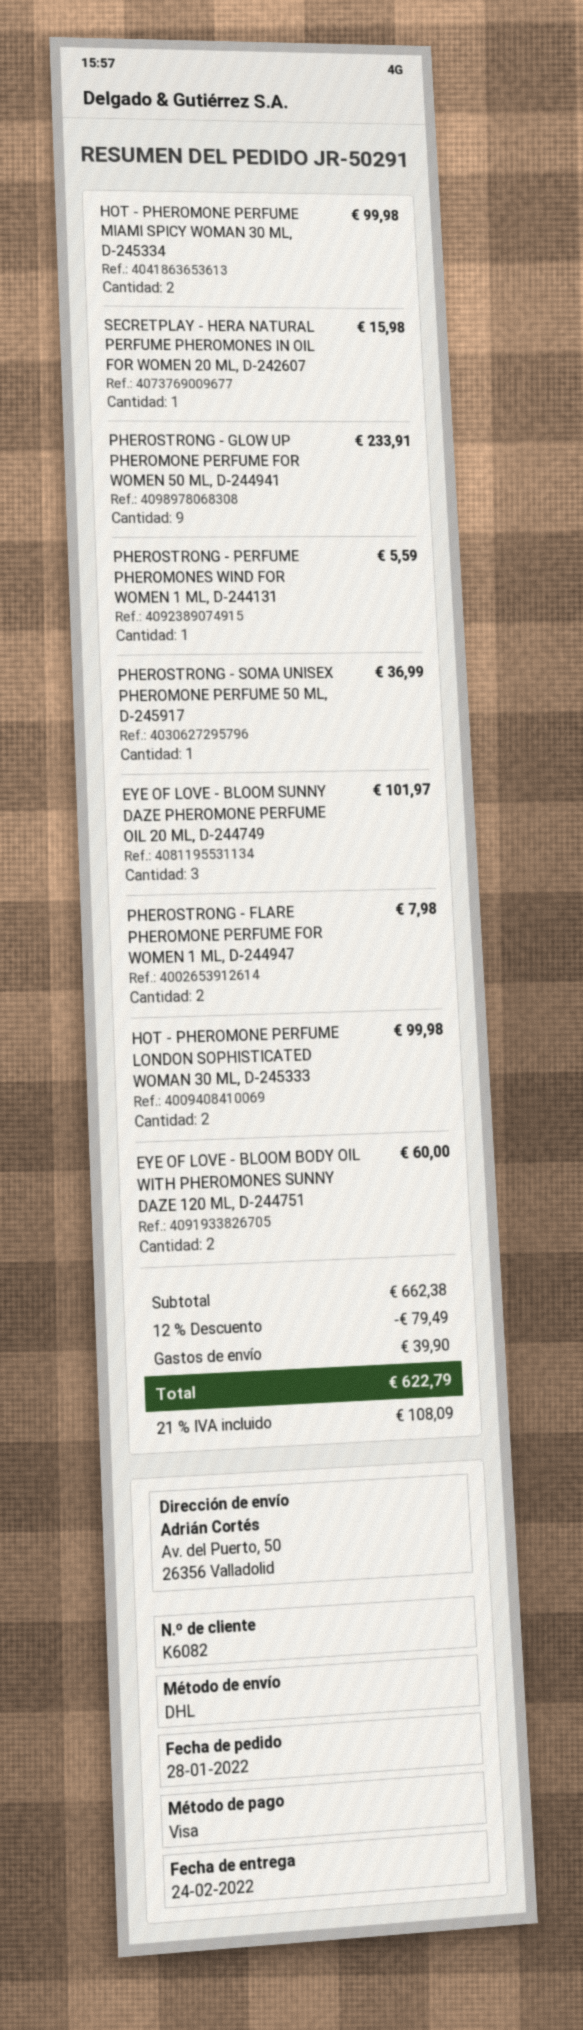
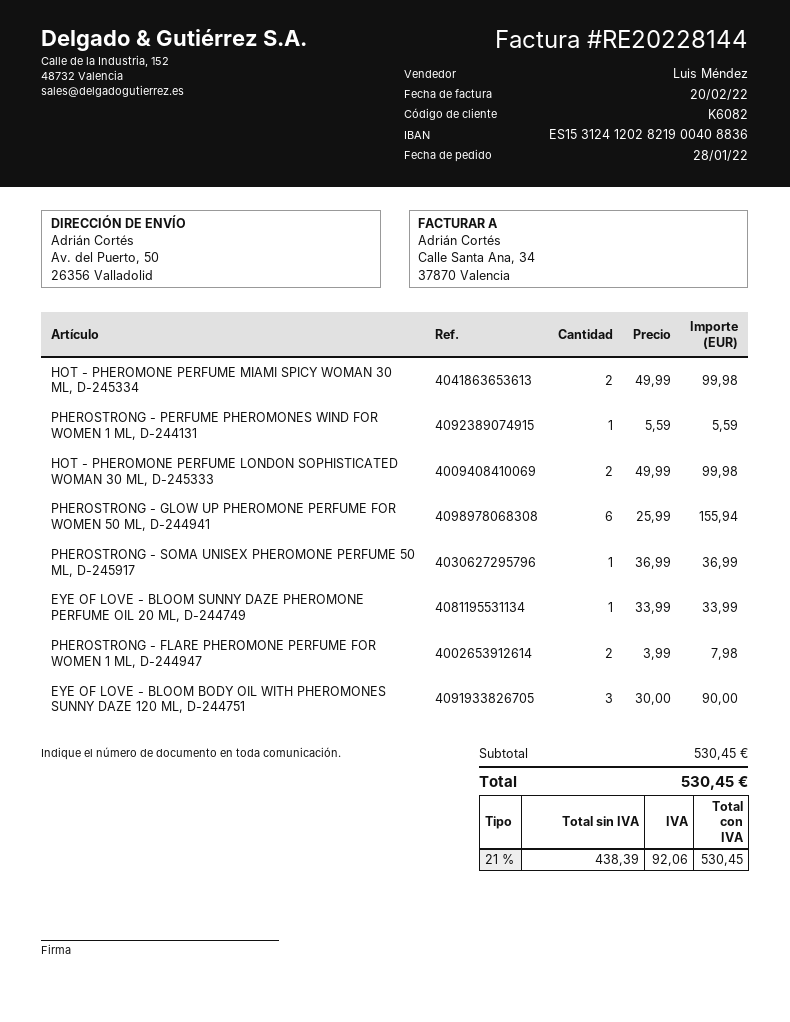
SECRETPLAY - HERA NATURAL PERFUME PHEROMONES IN OIL FOR WOMEN 20 ML, D-242607: 1 for 15.98 -> none
PHEROSTRONG - GLOW UP PHEROMONE PERFUME FOR WOMEN 50 ML, D-244941: 9 for 233.91 -> 6 for 155.94
EYE OF LOVE - BLOOM SUNNY DAZE PHEROMONE PERFUME OIL 20 ML, D-244749: 3 for 101.97 -> 1 for 33.99
EYE OF LOVE - BLOOM BODY OIL WITH PHEROMONES SUNNY DAZE 120 ML, D-244751: 2 for 60.00 -> 3 for 90.00
subtotal: 662.38 -> 530.45
discount: 12% = 79.49 -> none
shipping: 39.90 -> none
tax: 21% = 108.09 -> 21% = 92.06
total: 622.79 -> 530.45

